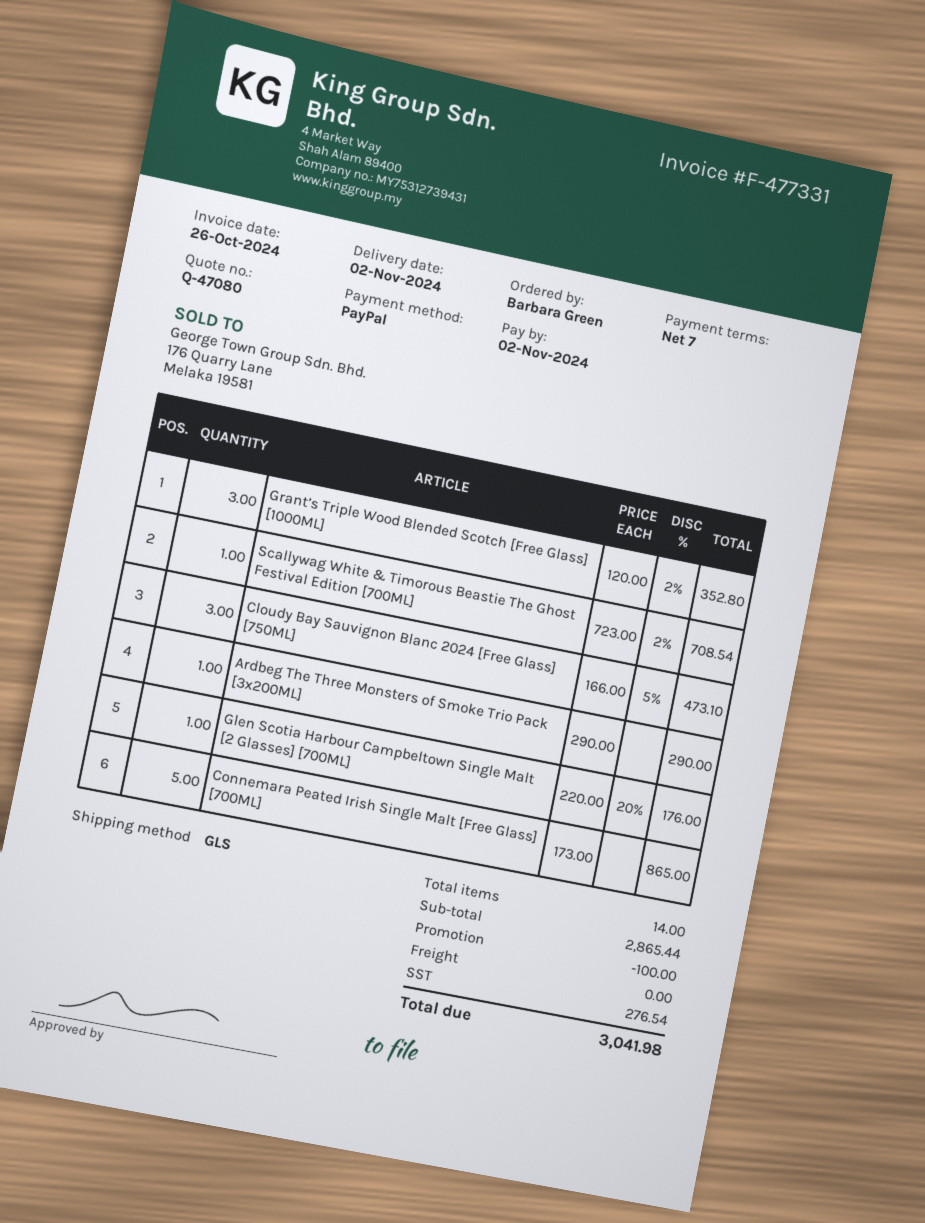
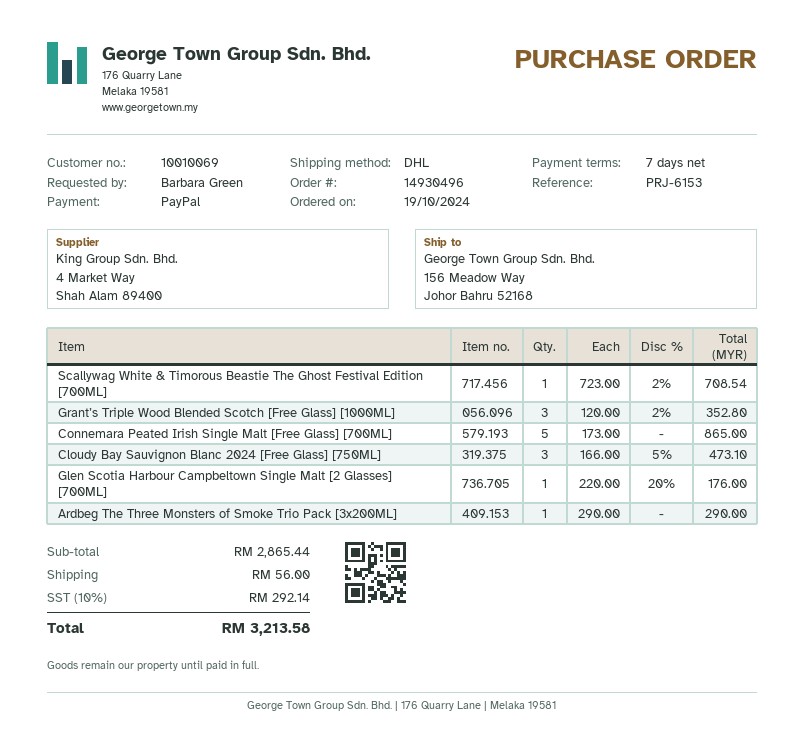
shipping method: GLS -> DHL
discount: 100.00 -> none
shipping: 0.00 -> 56.00
tax: 276.54 -> 292.14
total: 3041.98 -> 3213.58

